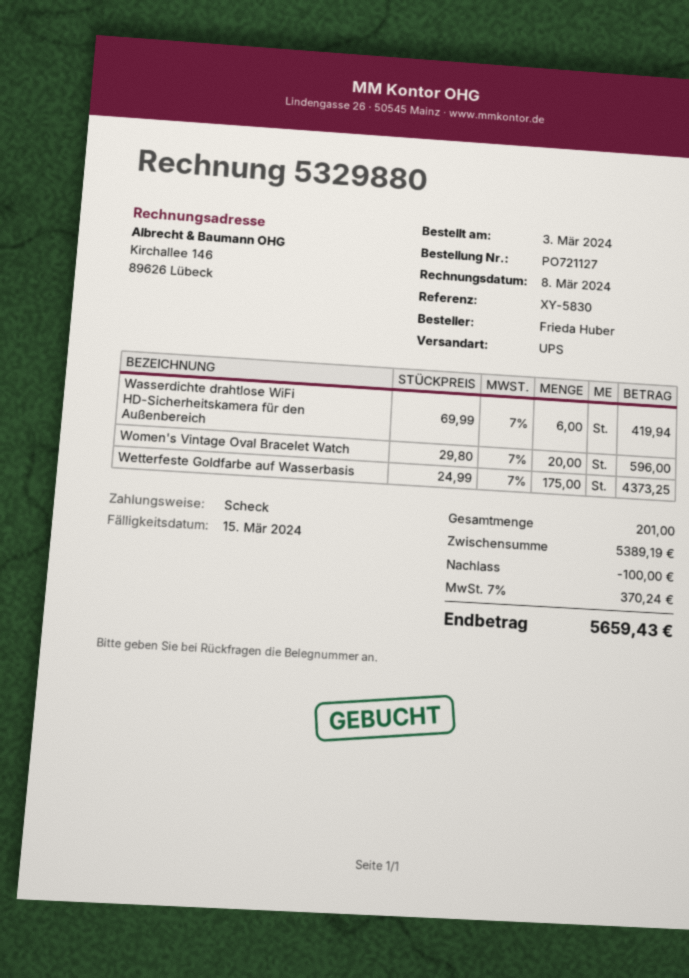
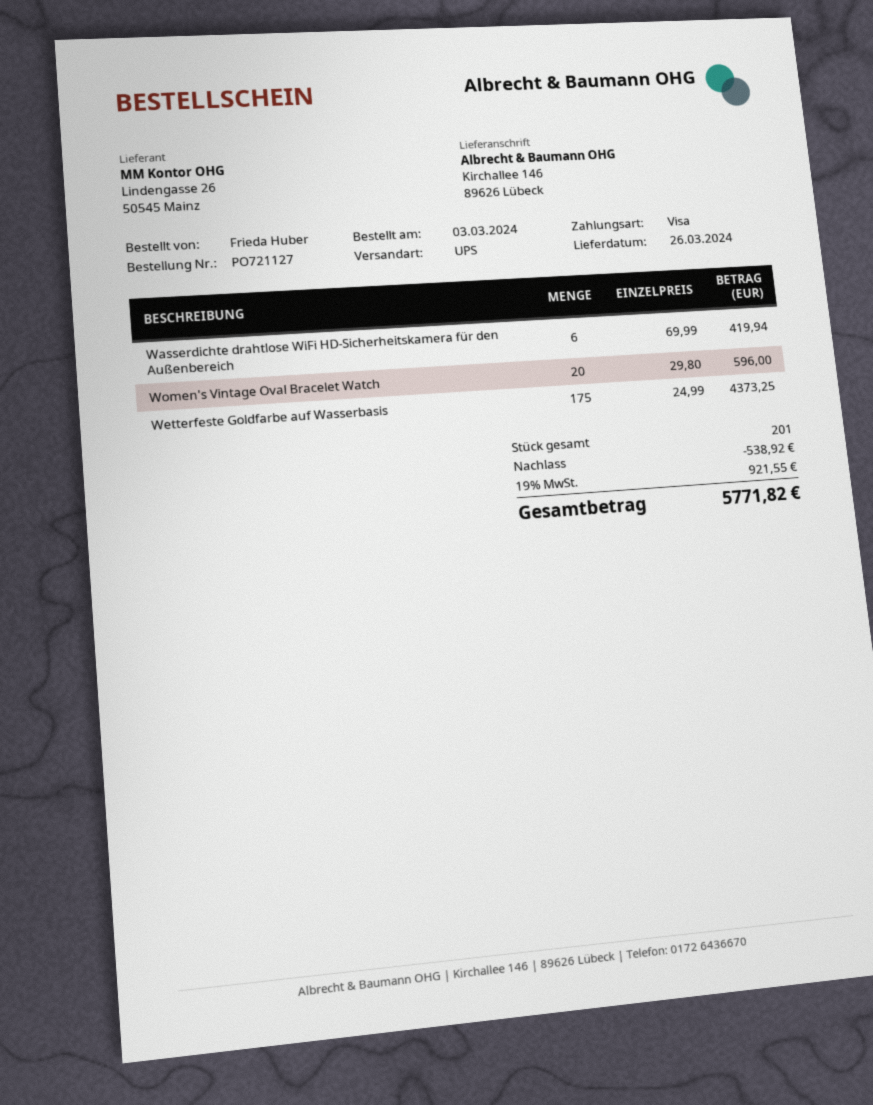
payment method: cheque -> Visa
discount: 100.00 -> 538.92
tax: 7% = 370.24 -> 19% = 921.55
total: 5659.43 -> 5771.82

